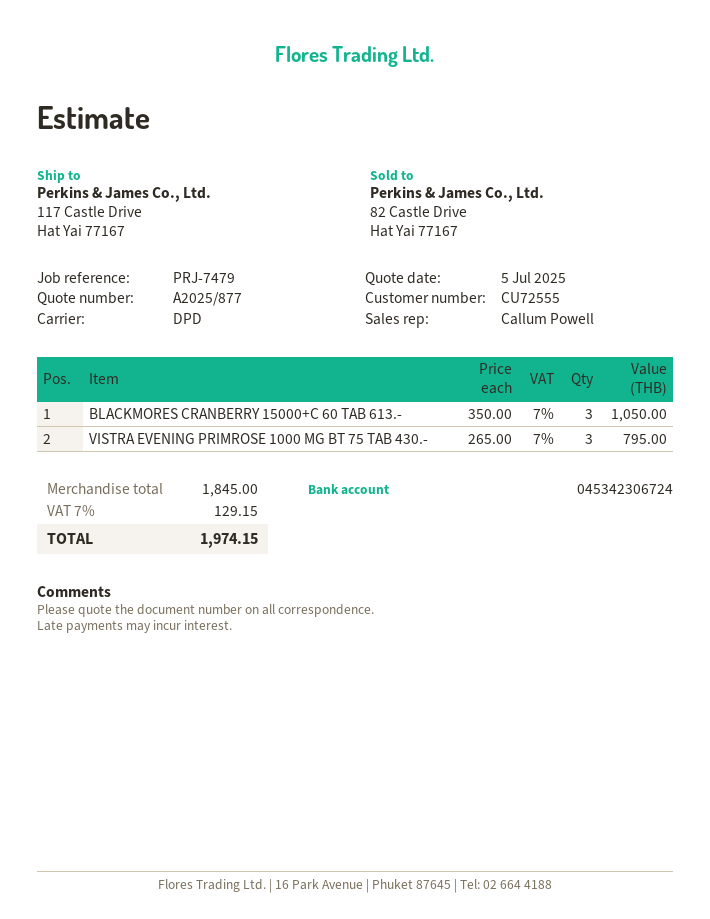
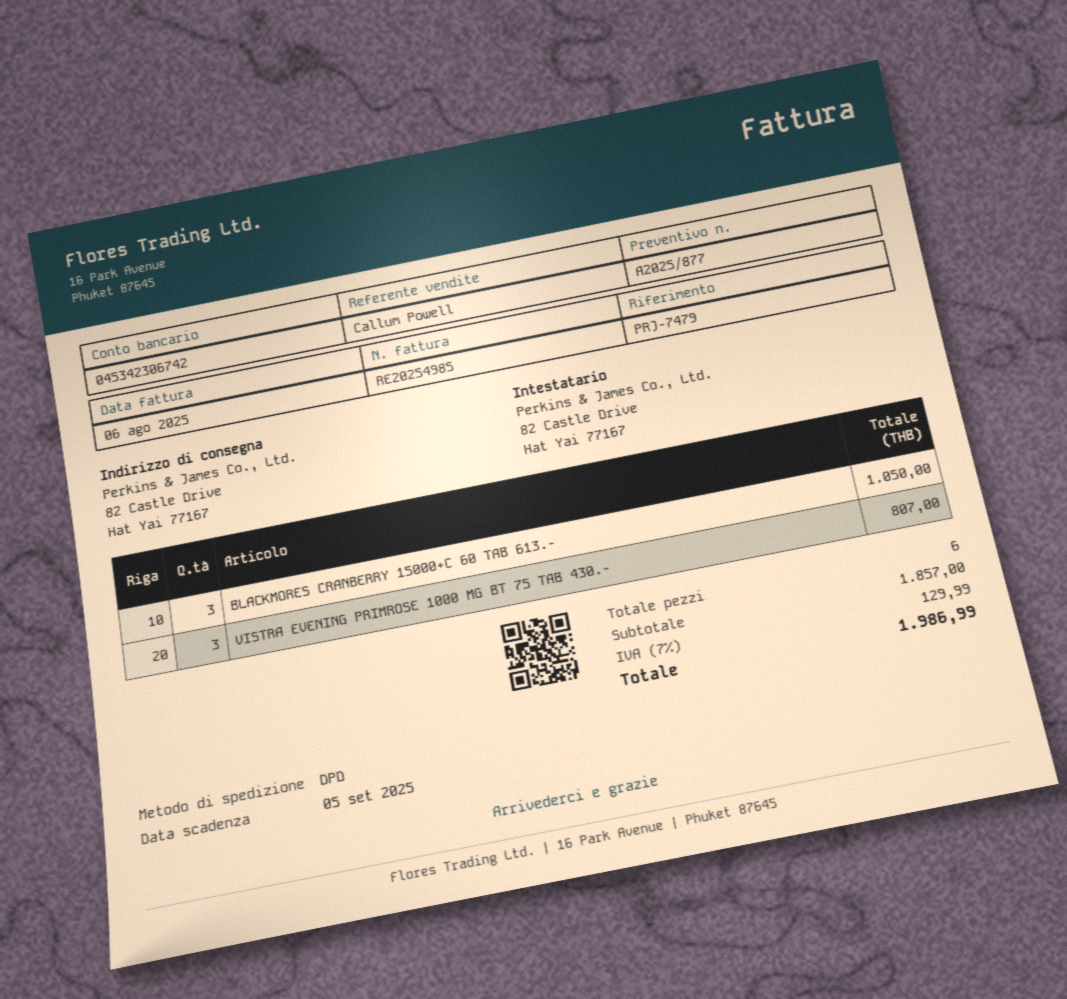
bank account: 045342306724 -> 045342306742
ship to: 117 Castle Drive, Hat Yai 77167 -> 82 Castle Drive, Hat Yai 77167
VISTRA EVENING PRIMROSE 1000 MG BT 75 TAB 430.-: 3 for 795.00 -> 3 for 807.00
subtotal: 1845.00 -> 1857.00
tax: 7% = 129.15 -> 7% = 129.99
total: 1974.15 -> 1986.99

